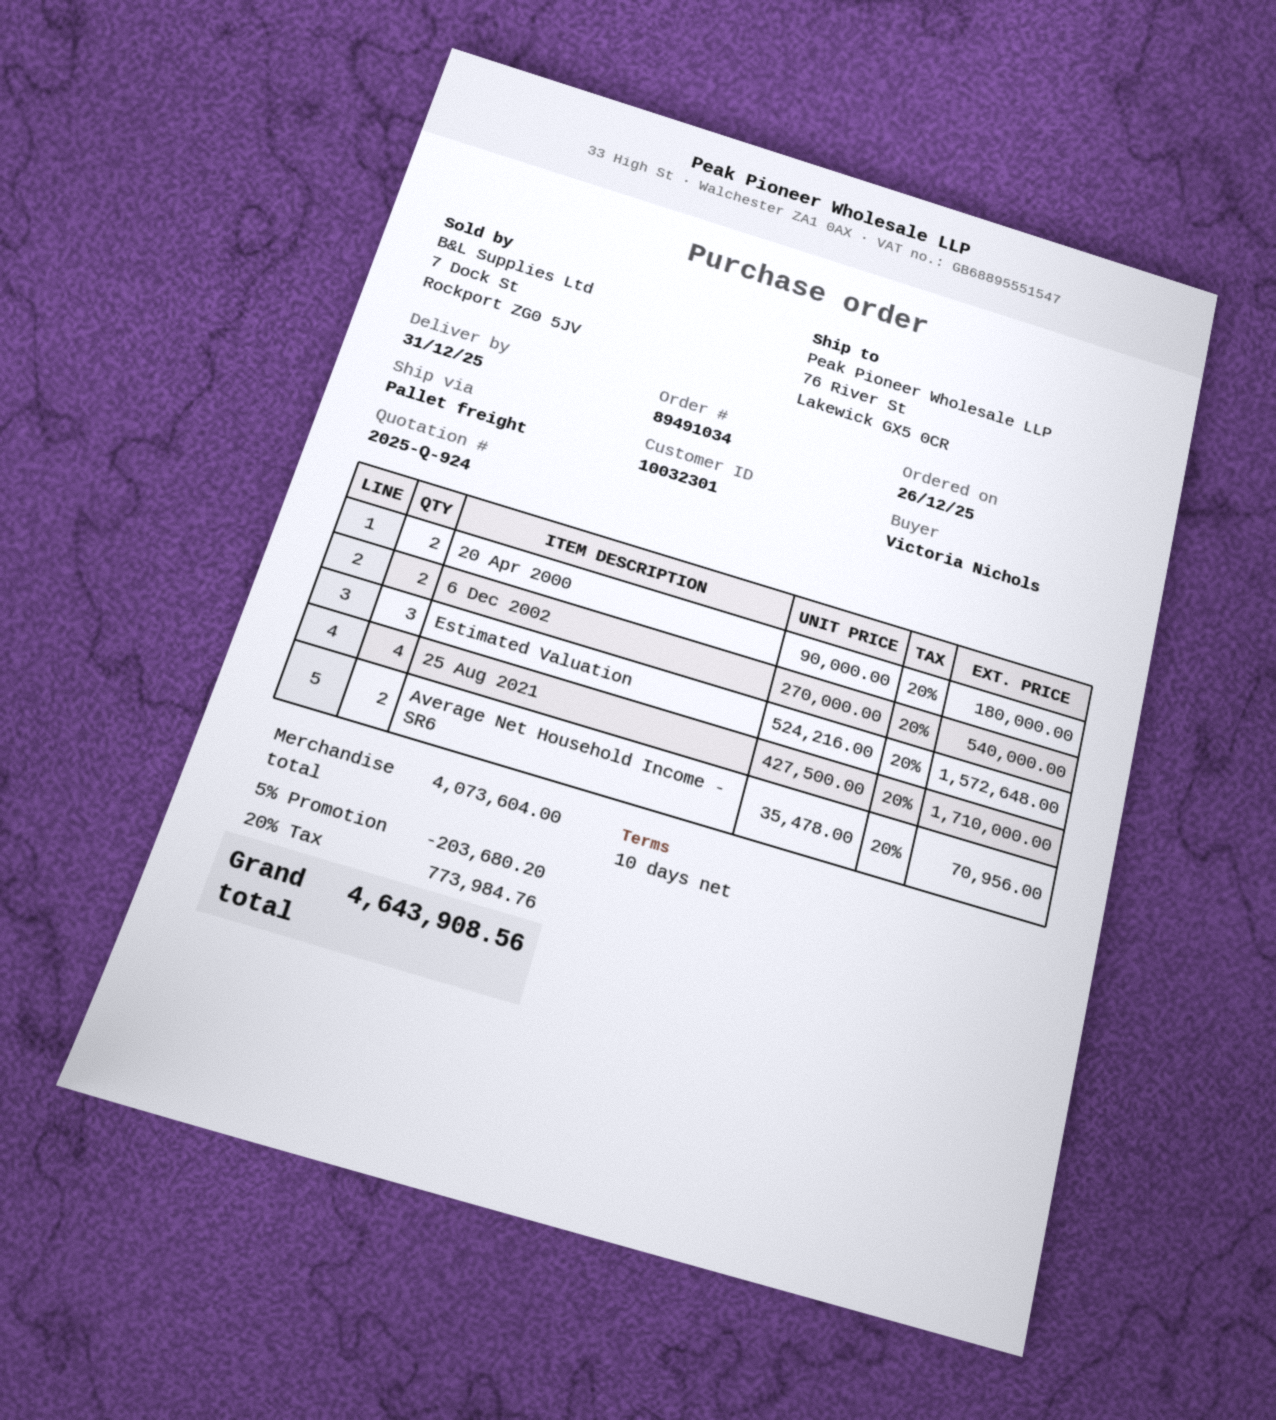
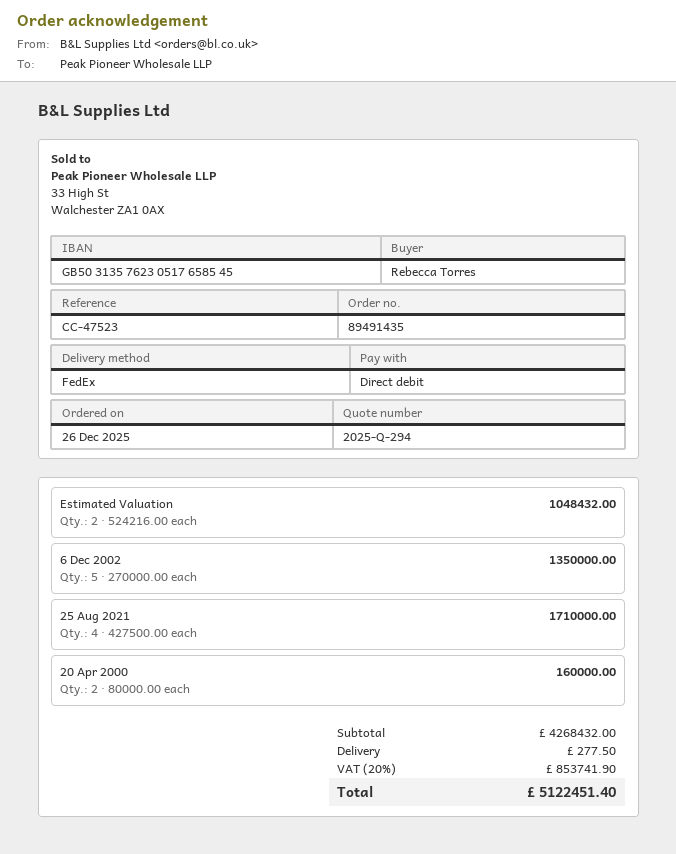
quote number: 2025-Q-924 -> 2025-Q-294
order number: 89491034 -> 89491435
ordered by: Victoria Nichols -> Rebecca Torres
shipping method: pallet freight -> FedEx
20 Apr 2000: 2 x 90000.00 = 180000.00 -> 2 x 80000.00 = 160000.00
6 Dec 2002: 2 x 270000.00 = 540000.00 -> 5 x 270000.00 = 1350000.00
Estimated Valuation: 3 x 524216.00 = 1572648.00 -> 2 x 524216.00 = 1048432.00
Average Net Household Income - SR6: 2 x 35478.00 = 70956.00 -> none
subtotal: 4073604.00 -> 4268432.00
discount: 5% = 203680.20 -> none
shipping: none -> 277.50
tax: 20% = 773984.76 -> 20% = 853741.90
total: 4643908.56 -> 5122451.40

